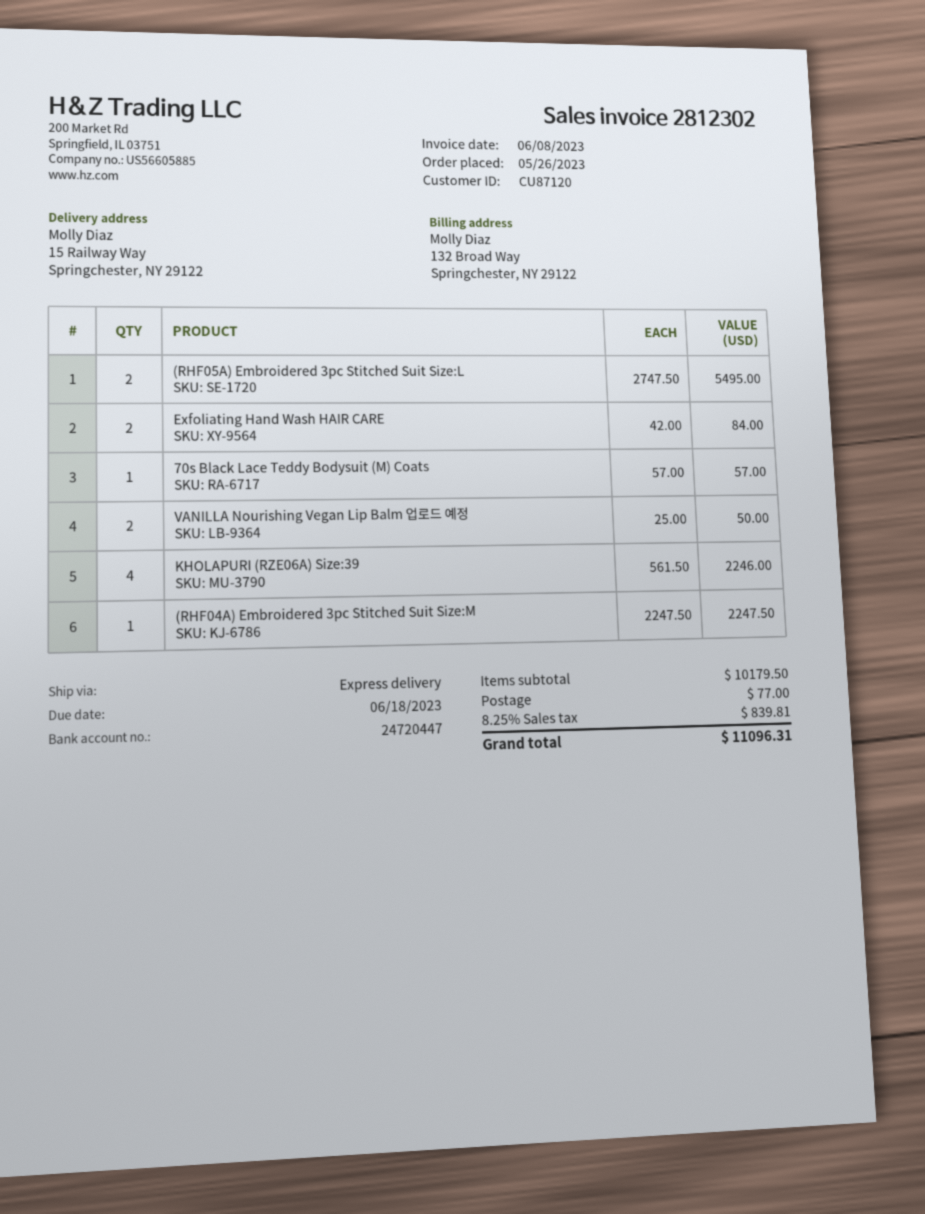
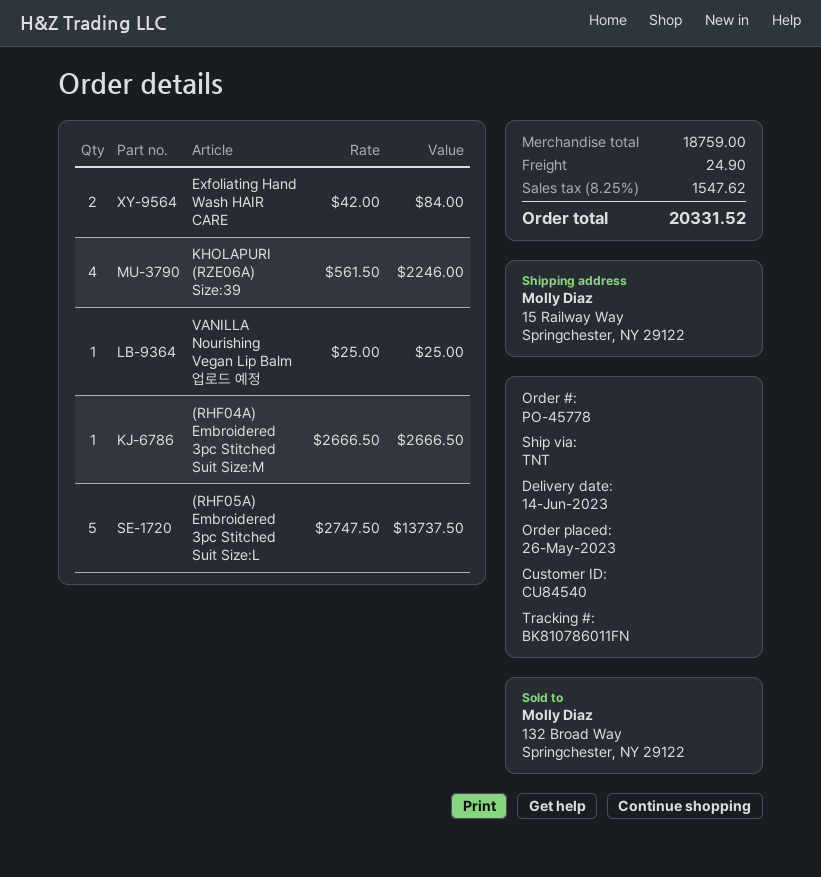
customer number: CU87120 -> CU84540
shipping method: express -> TNT
(RHF05A) Embroidered 3pc Stitched Suit Size:L: 2 x 2747.50 = 5495.00 -> 5 x 2747.50 = 13737.50
70s Black Lace Teddy Bodysuit (M) Coats: 1 x 57.00 = 57.00 -> none
VANILLA Nourishing Vegan Lip Balm 업로드 예정: 2 x 25.00 = 50.00 -> 1 x 25.00 = 25.00
(RHF04A) Embroidered 3pc Stitched Suit Size:M: 1 x 2247.50 = 2247.50 -> 1 x 2666.50 = 2666.50
subtotal: 10179.50 -> 18759.00
shipping: 77.00 -> 24.90
tax: 8.25% = 839.81 -> 8.25% = 1547.62
total: 11096.31 -> 20331.52

